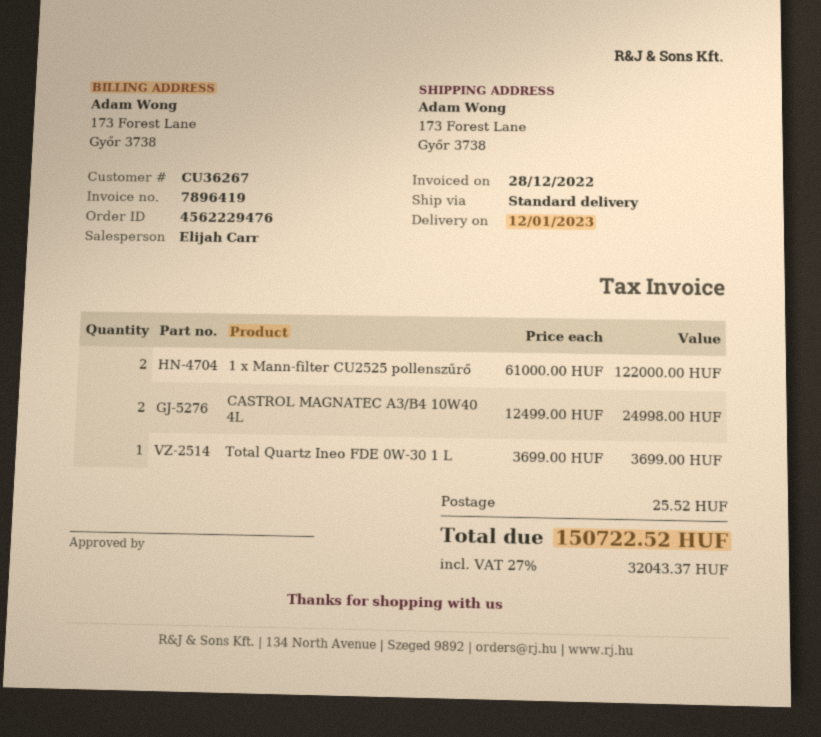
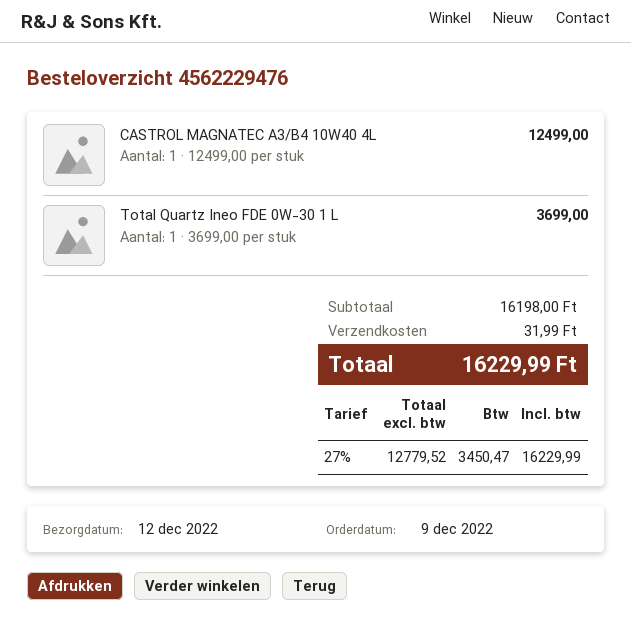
delivery date: 2023-01-12 -> 2022-12-12
1 x Mann-filter CU2525 pollenszűrő: 2 x 61000.00 = 122000.00 -> none
CASTROL MAGNATEC A3/B4 10W40 4L: 2 x 12499.00 = 24998.00 -> 1 x 12499.00 = 12499.00
shipping: 25.52 -> 31.99
tax: 27% = 32043.37 -> 27% = 3450.47
total: 150722.52 -> 16229.99

